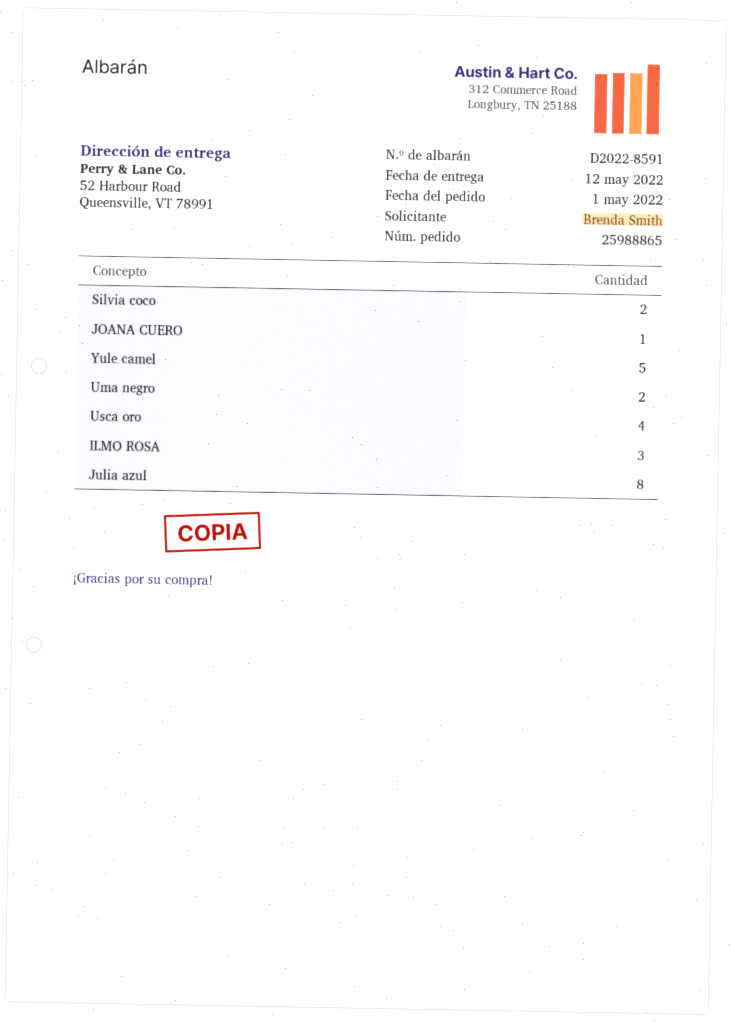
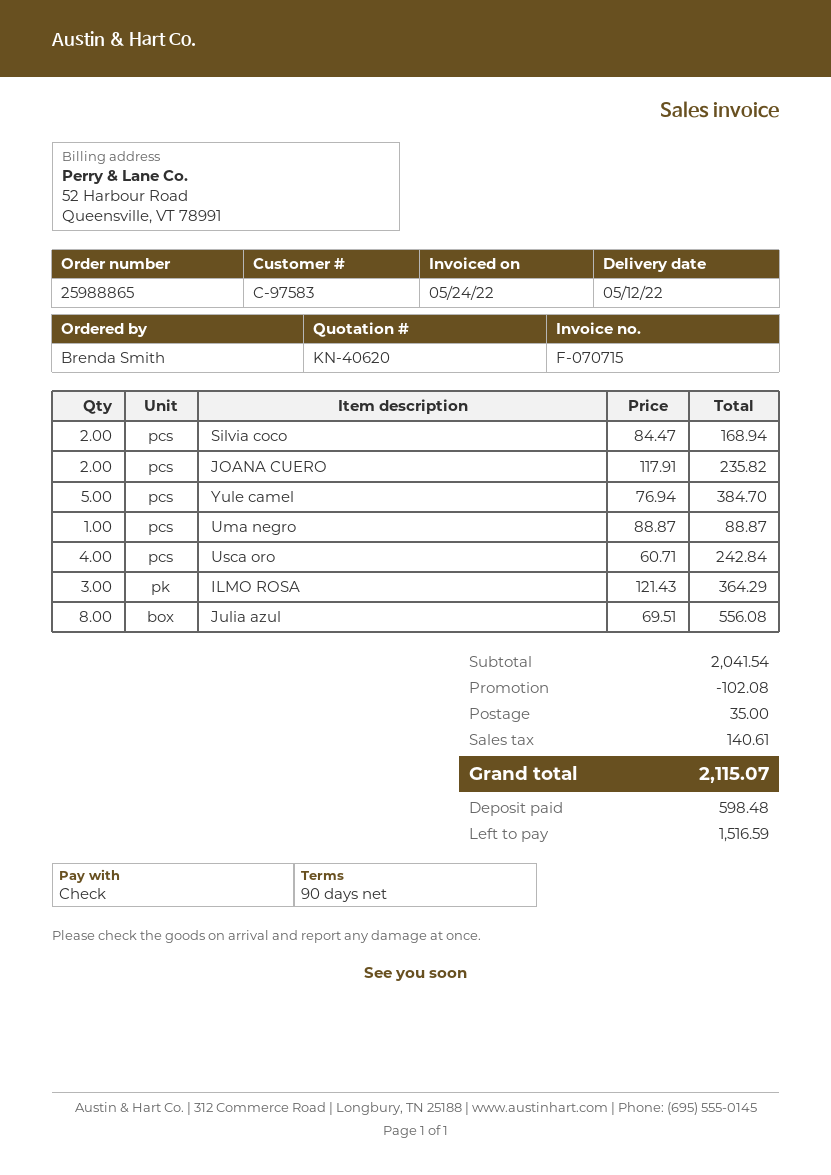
JOANA CUERO: 1 -> 2
Uma negro: 2 -> 1

